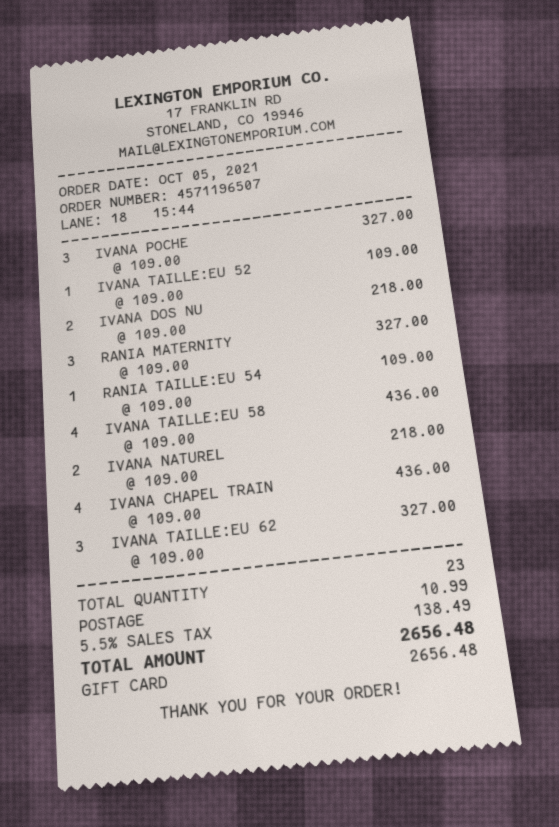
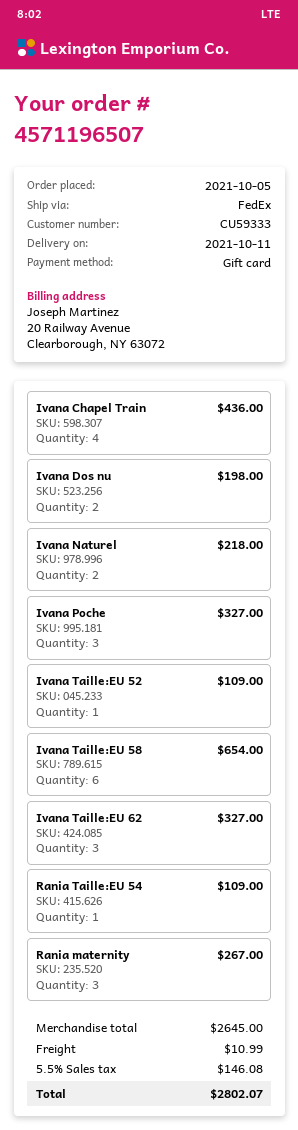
IVANA DOS NU: 2 for 218.00 -> 2 for 198.00
RANIA MATERNITY: 3 for 327.00 -> 3 for 267.00
IVANA TAILLE:EU 58: 4 for 436.00 -> 6 for 654.00
tax: 5.5% = 138.49 -> 5.5% = 146.08
total: 2656.48 -> 2802.07

